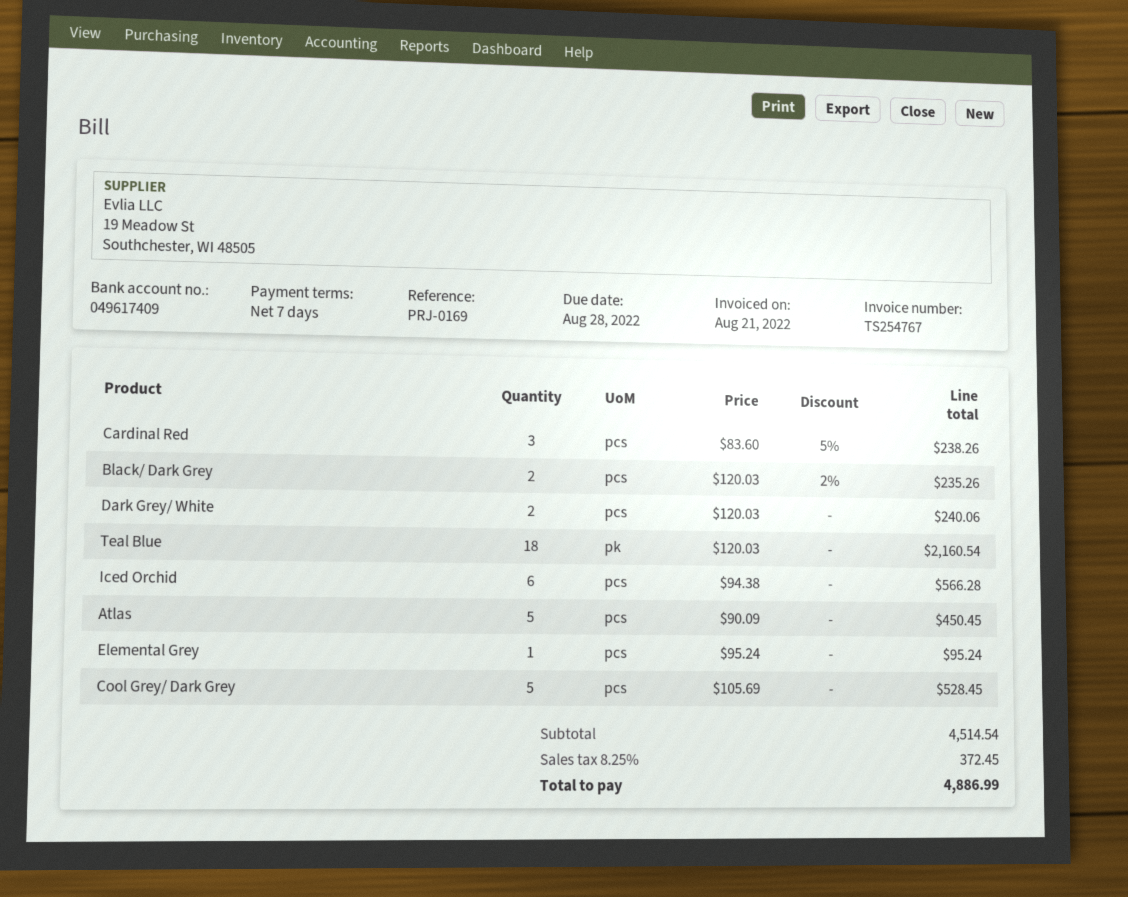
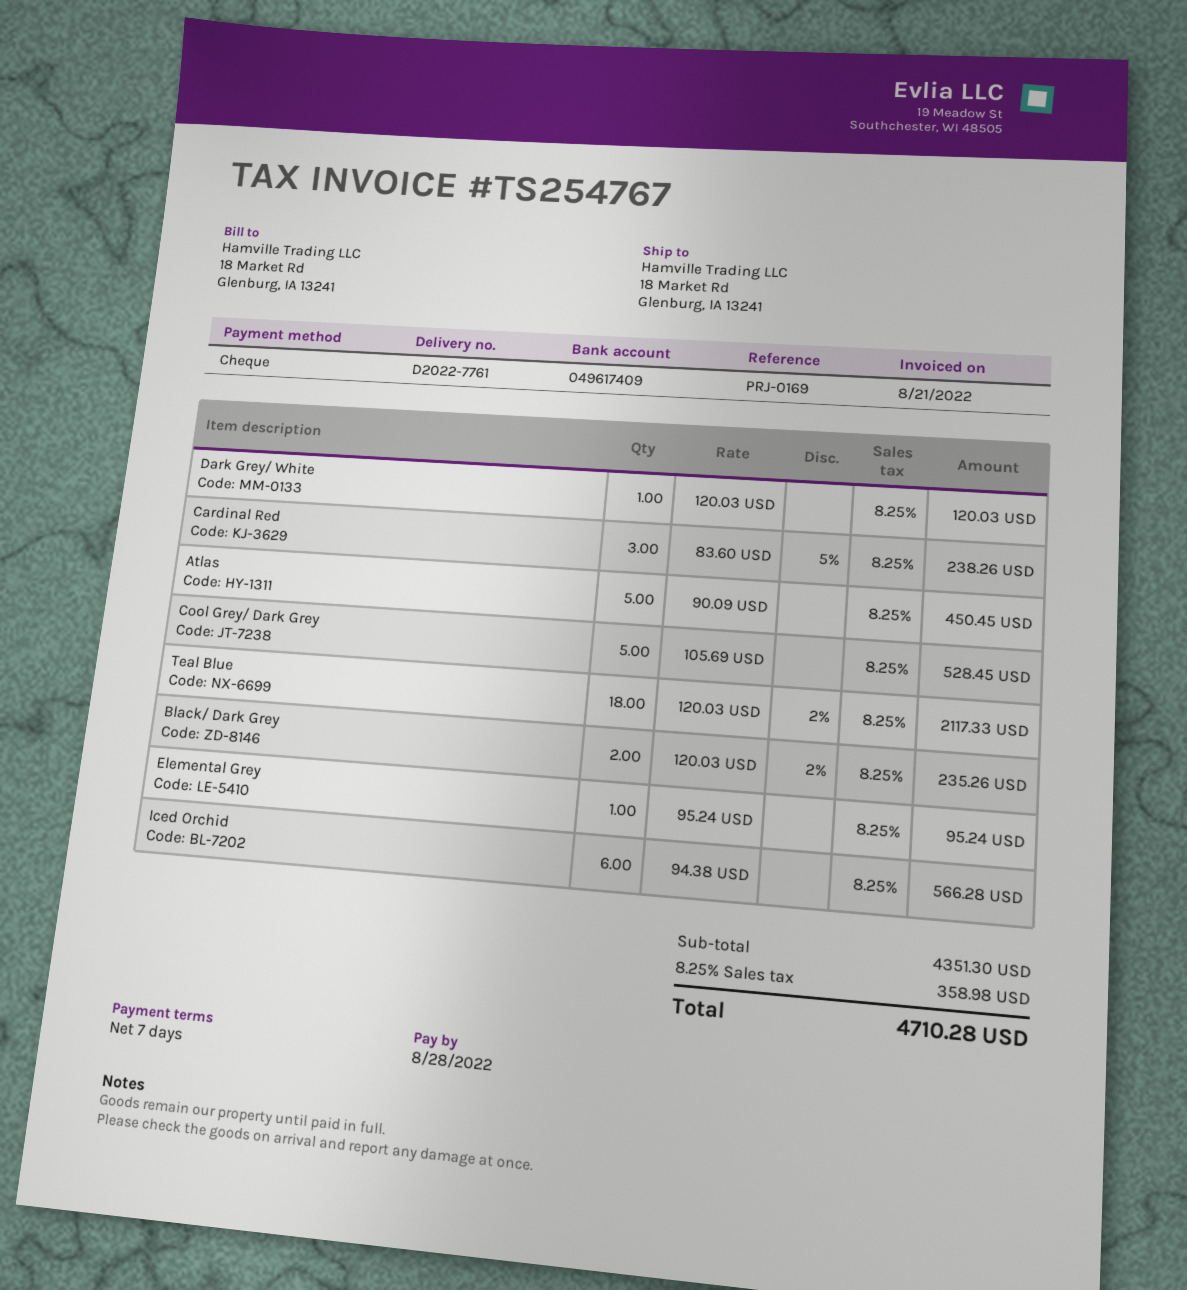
Dark Grey/ White: 2 x 120.03 = 240.06 -> 1 x 120.03 = 120.03
Teal Blue: 18 x 120.03 = 2160.54 -> 18 x 120.03 - 2% = 2117.33
subtotal: 4514.54 -> 4351.30
tax: 8.25% = 372.45 -> 8.25% = 358.98
total: 4886.99 -> 4710.28

